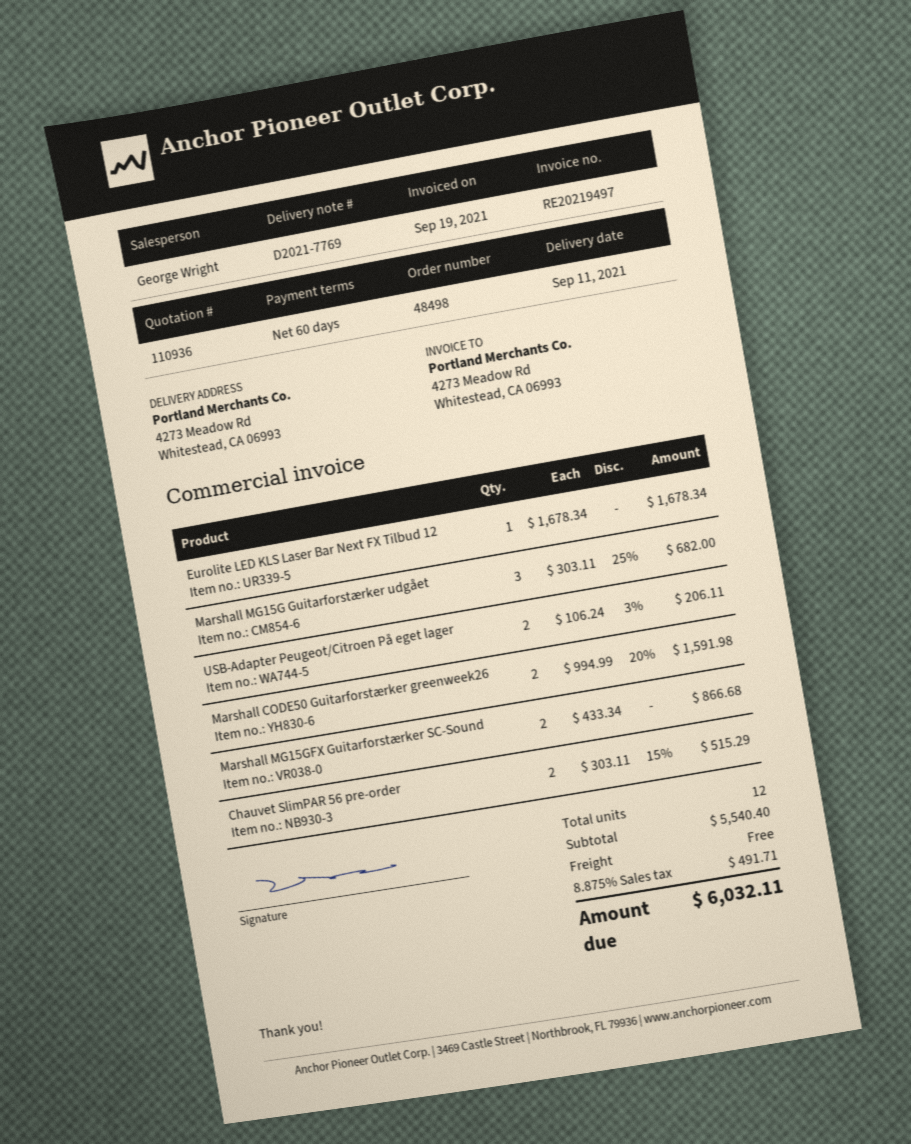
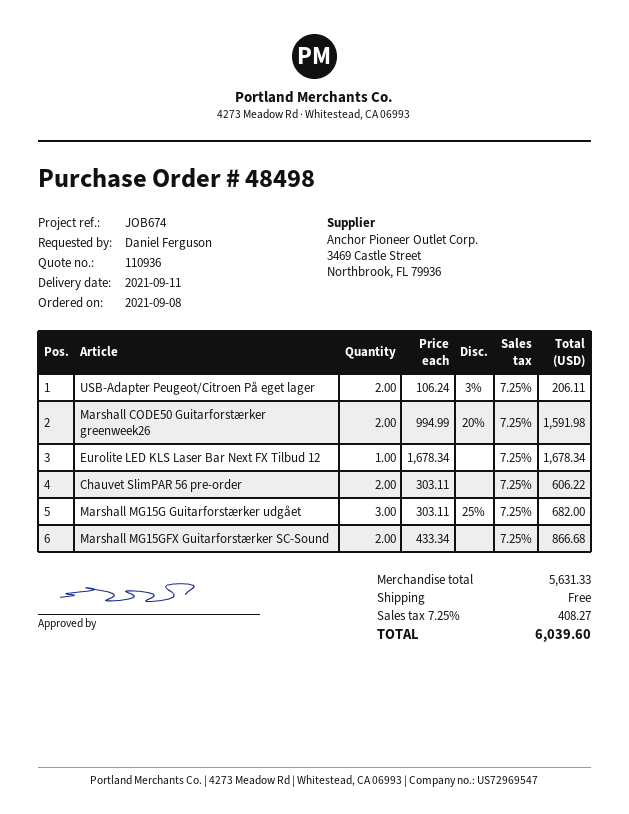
Chauvet SlimPAR 56 pre-order: 2 x 303.11 - 15% = 515.29 -> 2 x 303.11 = 606.22
subtotal: 5540.40 -> 5631.33
tax: 8.875% = 491.71 -> 7.25% = 408.27
total: 6032.11 -> 6039.60

